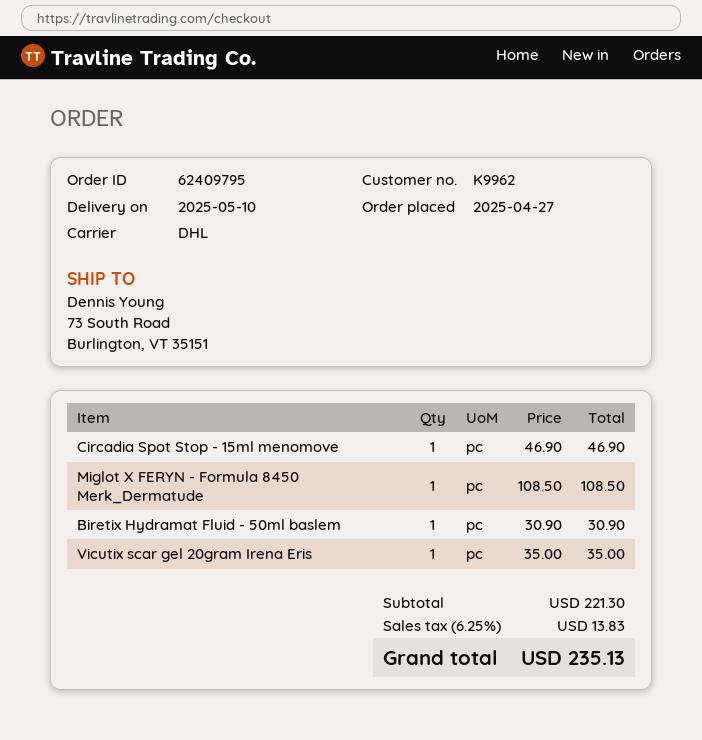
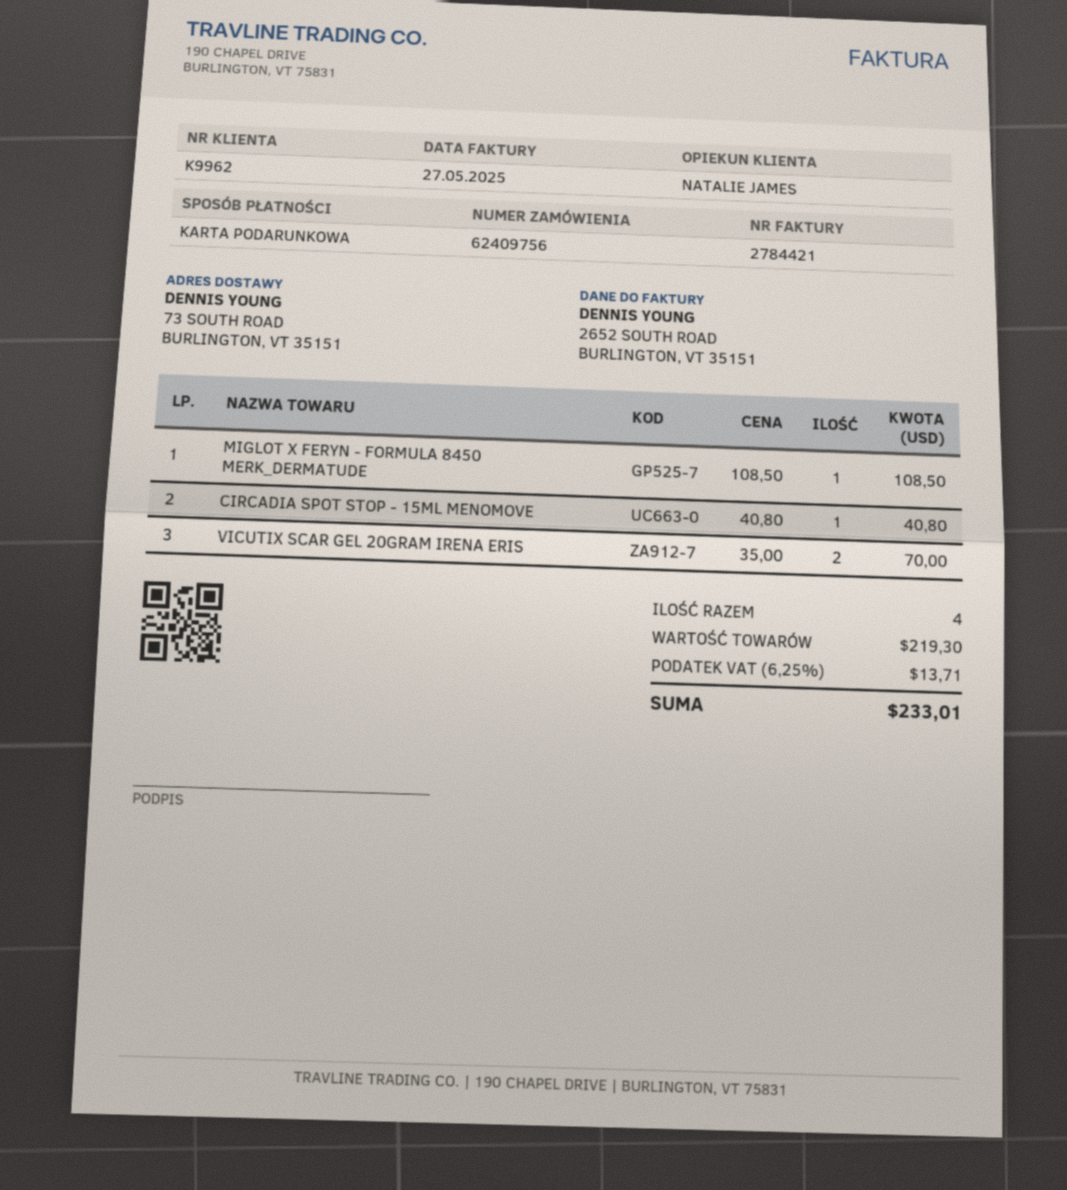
order number: 62409795 -> 62409756
Circadia Spot Stop - 15ml menomove: 1 x 46.90 = 46.90 -> 1 x 40.80 = 40.80
Biretix Hydramat Fluid - 50ml baslem: 1 x 30.90 = 30.90 -> none
Vicutix scar gel 20gram Irena Eris: 1 x 35.00 = 35.00 -> 2 x 35.00 = 70.00
subtotal: 221.30 -> 219.30
tax: 6.25% = 13.83 -> 6.25% = 13.71
total: 235.13 -> 233.01

